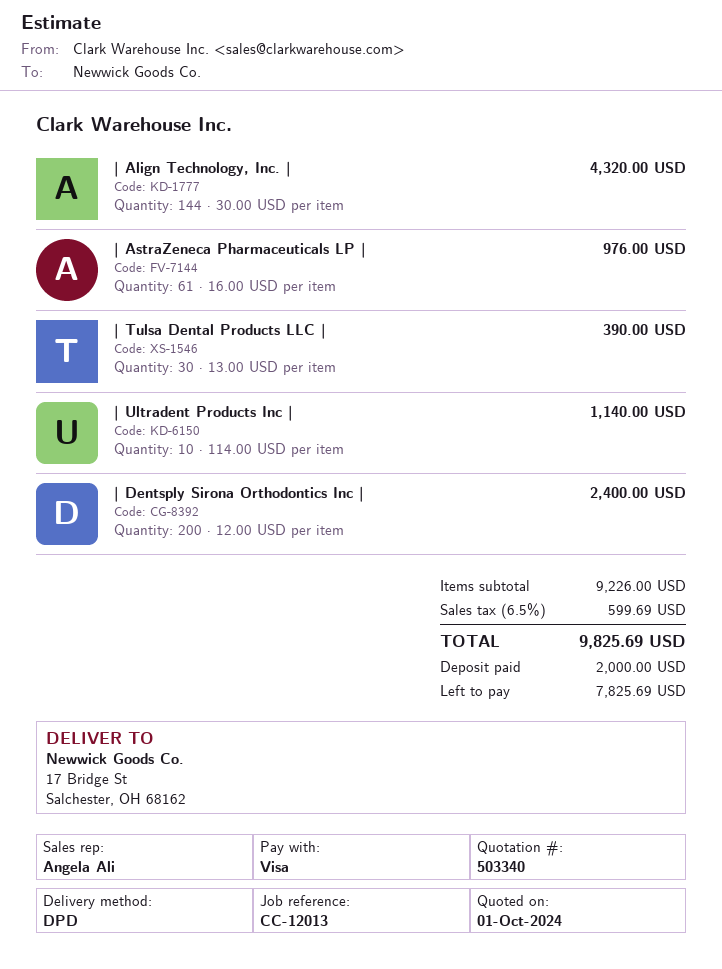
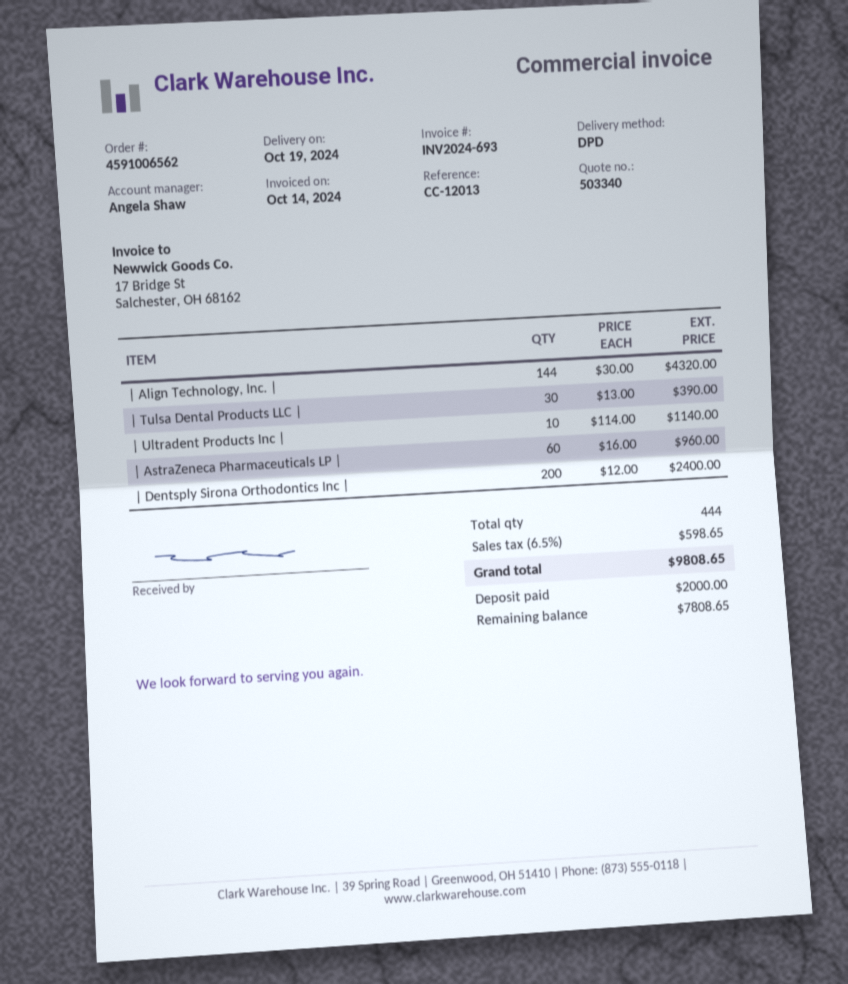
sales rep: Angela Ali -> Angela Shaw
| AstraZeneca Pharmaceuticals LP |: 61 x 16.00 = 976.00 -> 60 x 16.00 = 960.00
tax: 6.5% = 599.69 -> 6.5% = 598.65
total: 9825.69 -> 9808.65
balance: 7825.69 -> 7808.65

